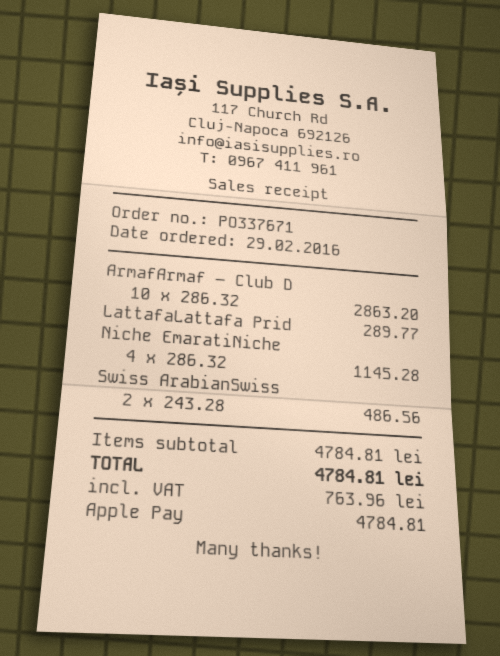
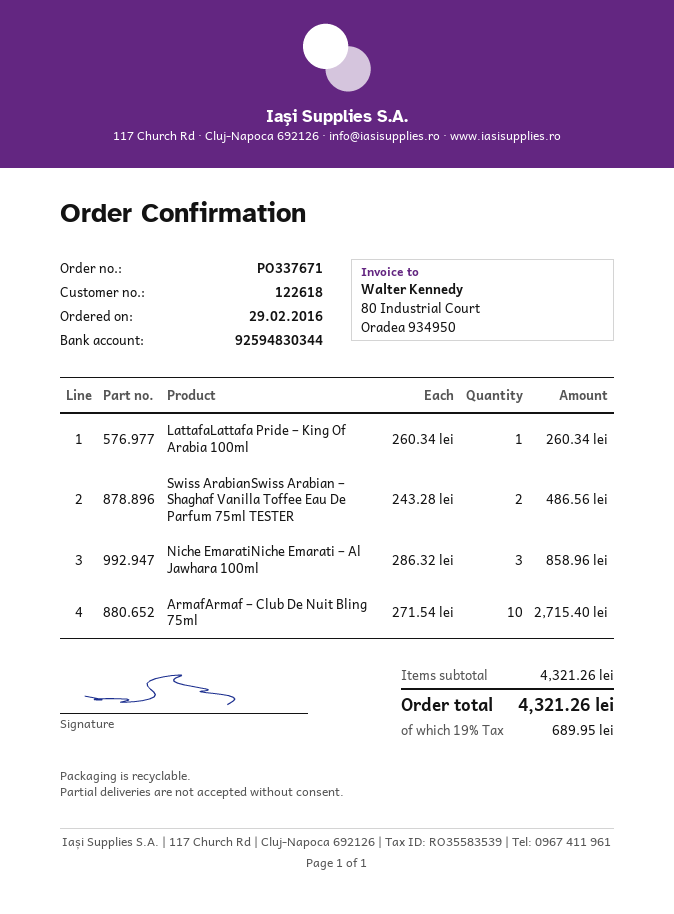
ArmafArmaf – Club D: 10 x 286.32 = 2863.20 -> 10 x 271.54 = 2715.40
LattafaLattafa Prid: 1 x 289.77 = 289.77 -> 1 x 260.34 = 260.34
Niche EmaratiNiche: 4 x 286.32 = 1145.28 -> 3 x 286.32 = 858.96
subtotal: 4784.81 -> 4321.26
tax: 763.96 -> 689.95
total: 4784.81 -> 4321.26

